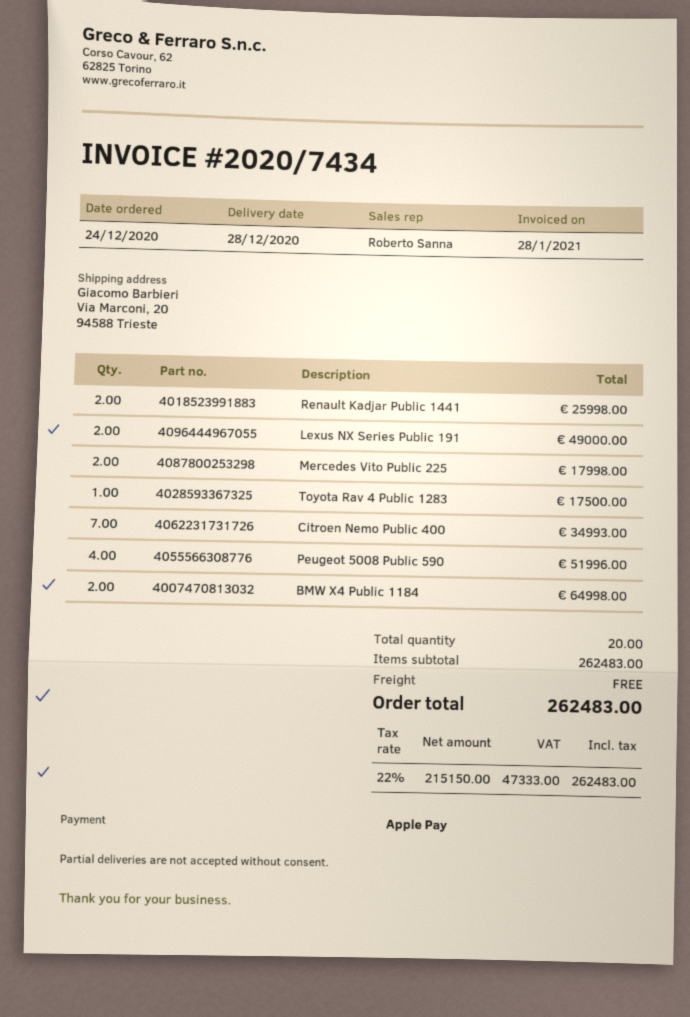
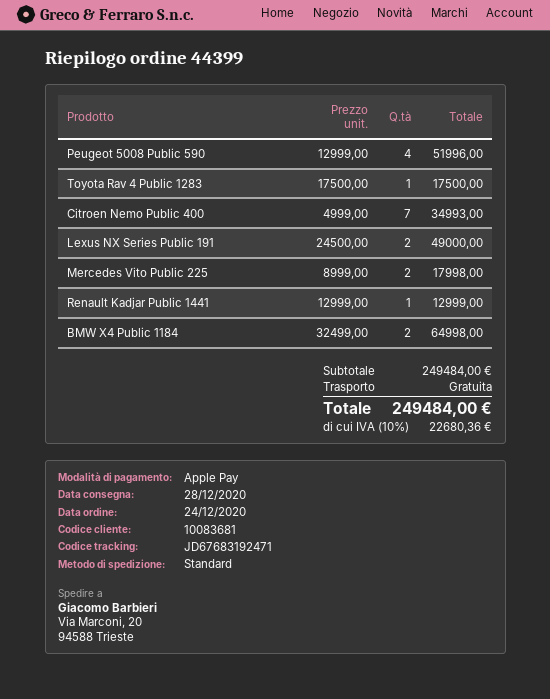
Renault Kadjar Public 1441: 2 for 25998.00 -> 1 for 12999.00
subtotal: 262483.00 -> 249484.00
tax: 22% = 47333.00 -> 10% = 22680.36
total: 262483.00 -> 249484.00

